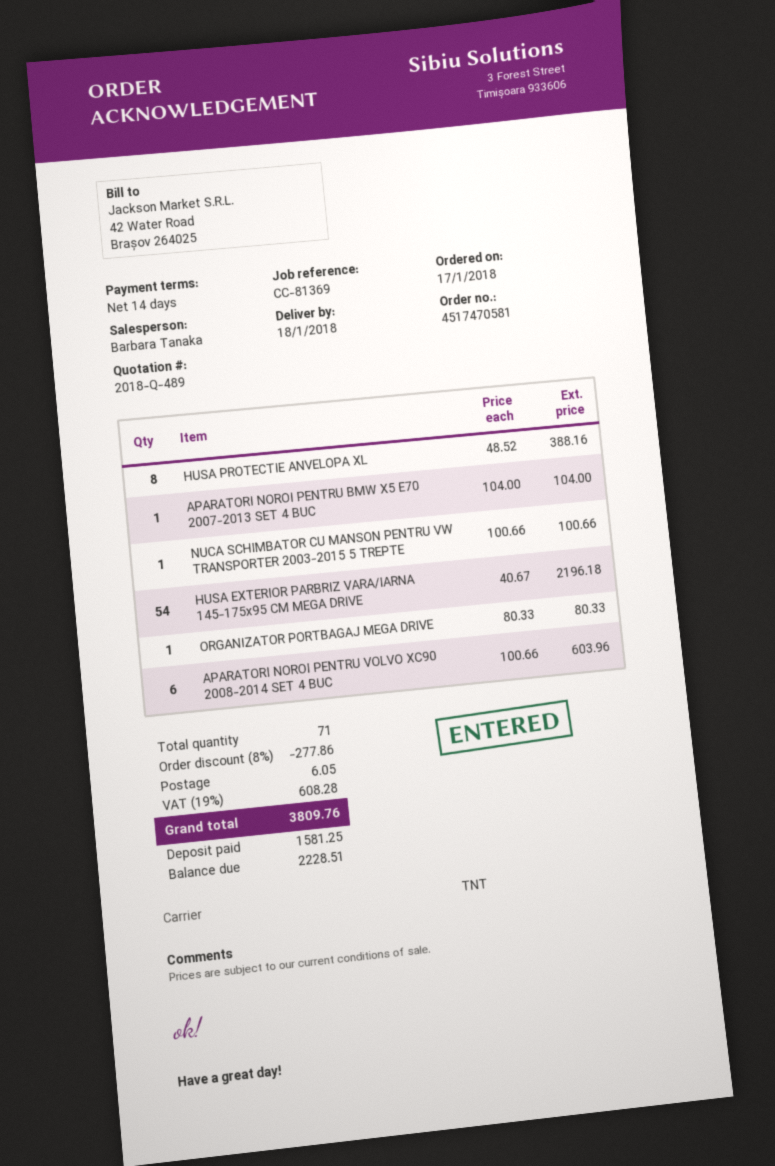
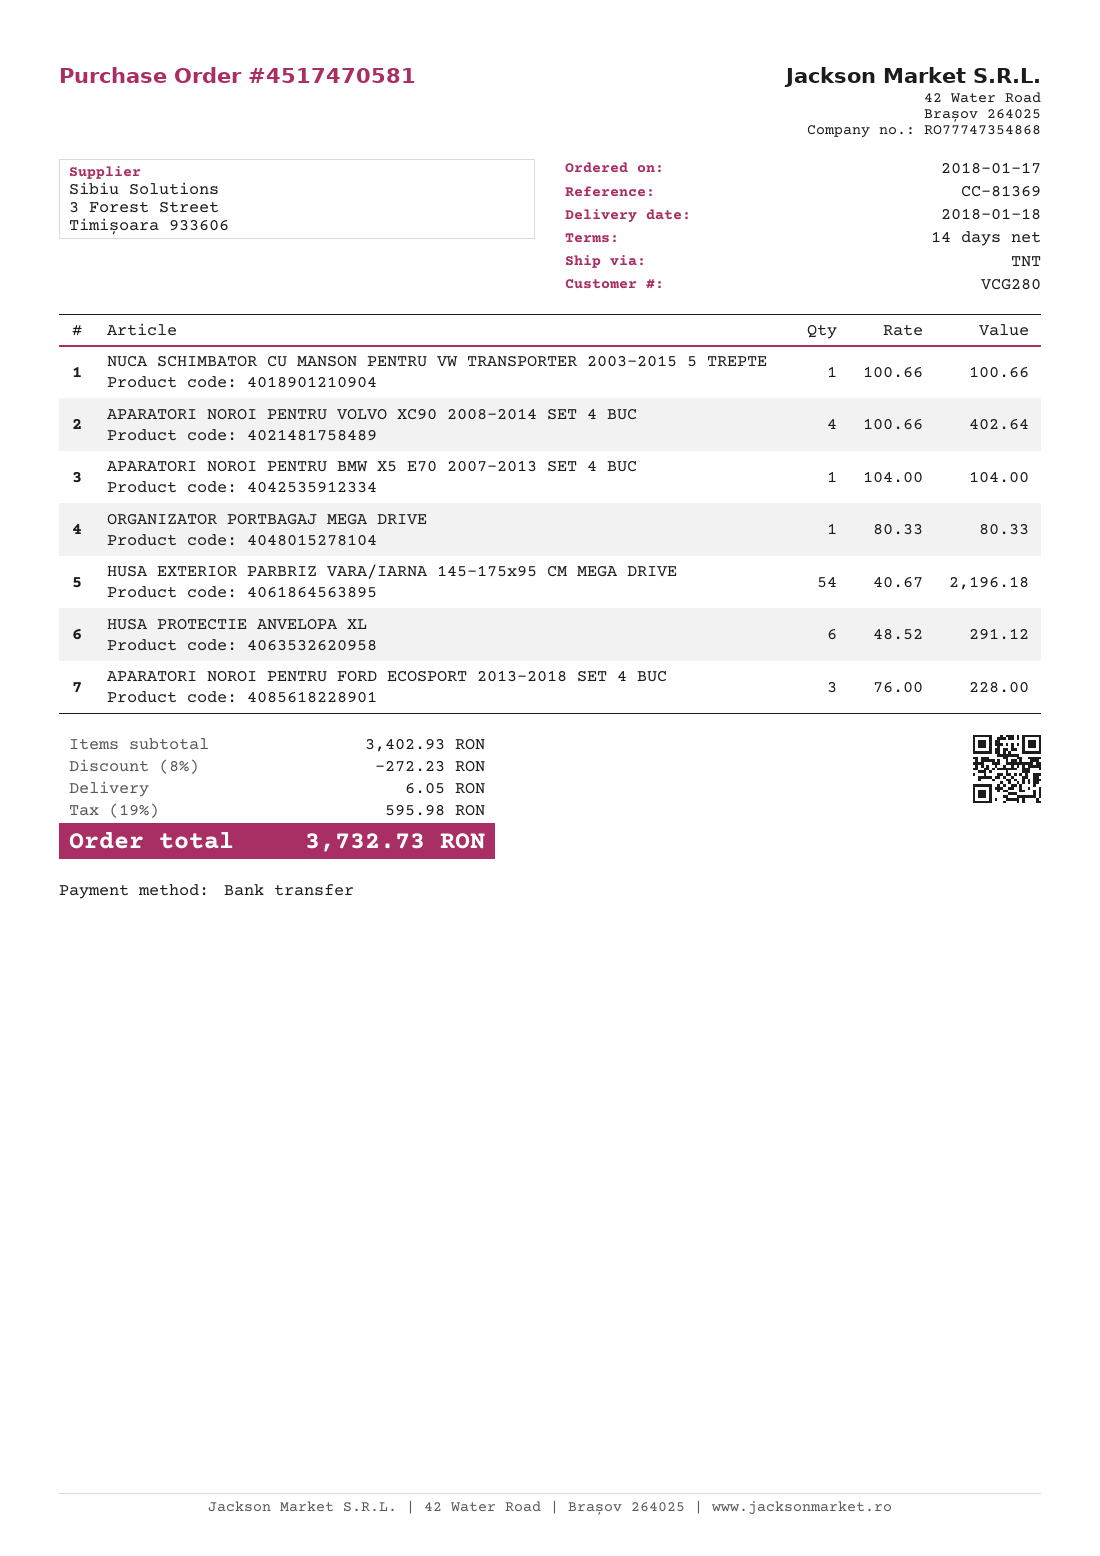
HUSA PROTECTIE ANVELOPA XL: 8 x 48.52 = 388.16 -> 6 x 48.52 = 291.12
APARATORI NOROI PENTRU VOLVO XC90 2008-2014 SET 4 BUC: 6 x 100.66 = 603.96 -> 4 x 100.66 = 402.64
APARATORI NOROI PENTRU FORD ECOSPORT 2013-2018 SET 4 BUC: none -> 3 x 76.00 = 228.00
discount: 8% = 277.86 -> 8% = 272.23
tax: 19% = 608.28 -> 19% = 595.98
total: 3809.76 -> 3732.73

